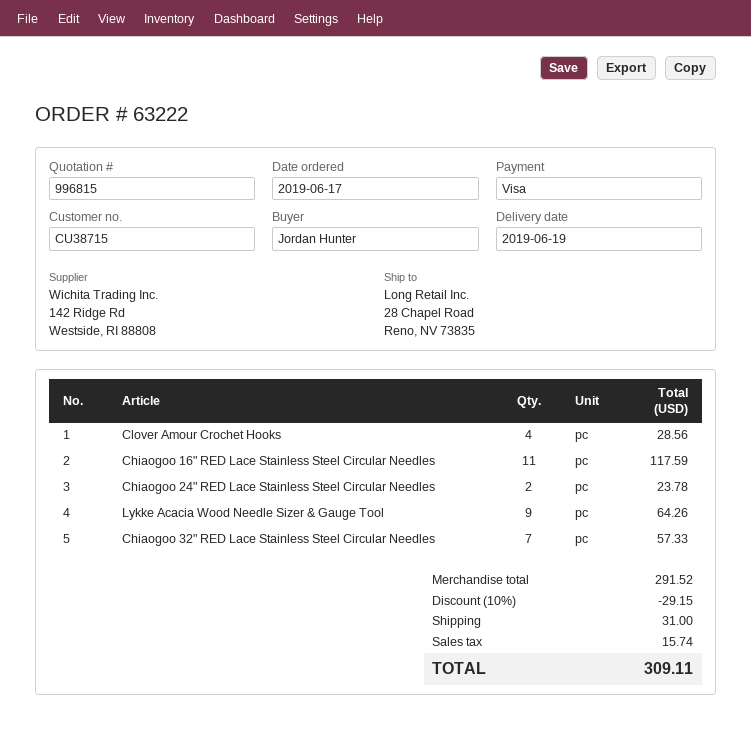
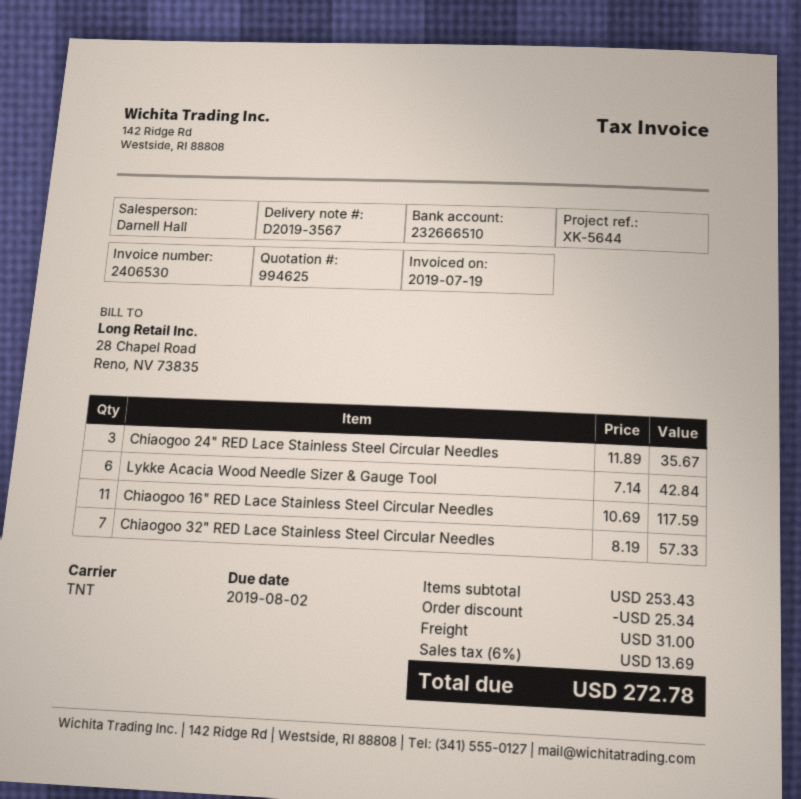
quote number: 996815 -> 994625
Clover Amour Crochet Hooks: 4 for 28.56 -> none
Chiaogoo 24" RED Lace Stainless Steel Circular Needles: 2 for 23.78 -> 3 for 35.67
Lykke Acacia Wood Needle Sizer & Gauge Tool: 9 for 64.26 -> 6 for 42.84
subtotal: 291.52 -> 253.43
discount: 29.15 -> 25.34
tax: 15.74 -> 13.69
total: 309.11 -> 272.78

